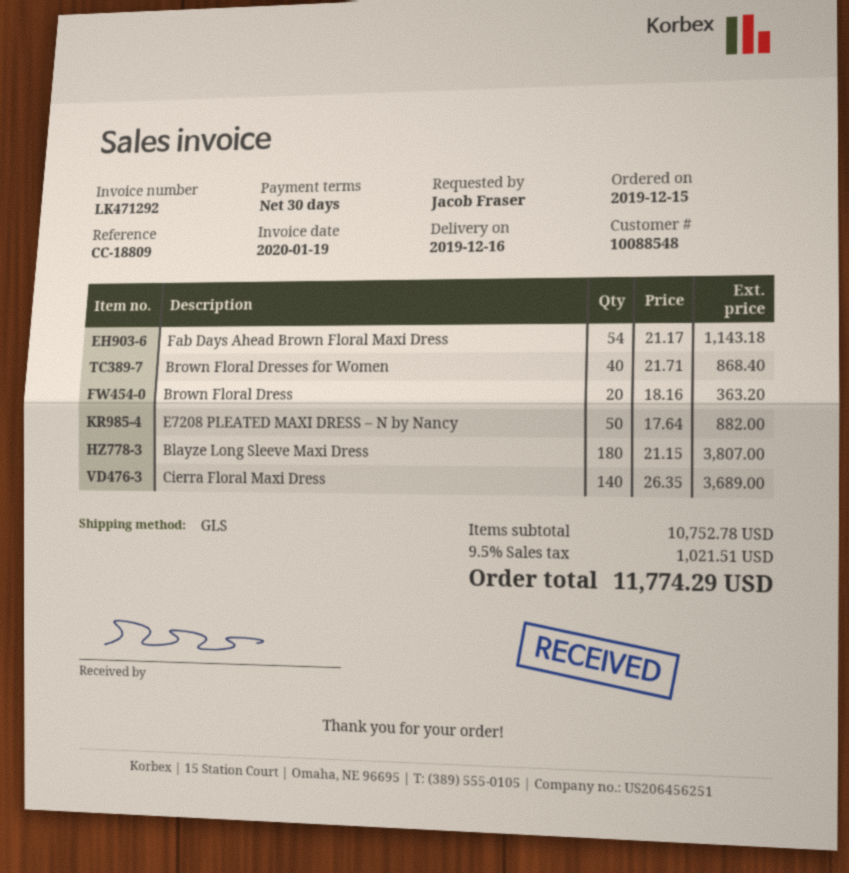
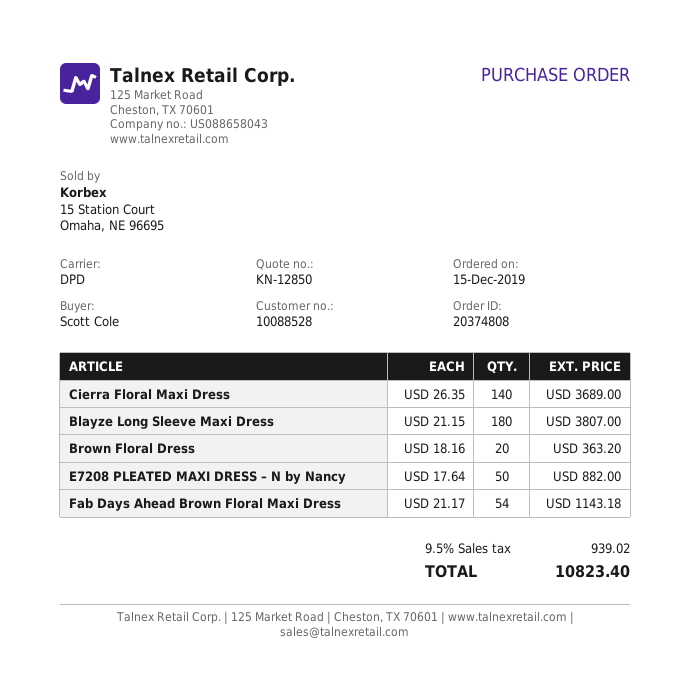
customer number: 10088548 -> 10088528
ordered by: Jacob Fraser -> Scott Cole
shipping method: GLS -> DPD
Brown Floral Dresses for Women: 40 x 21.71 = 868.40 -> none
tax: 9.5% = 1021.51 -> 9.5% = 939.02
total: 11774.29 -> 10823.40

